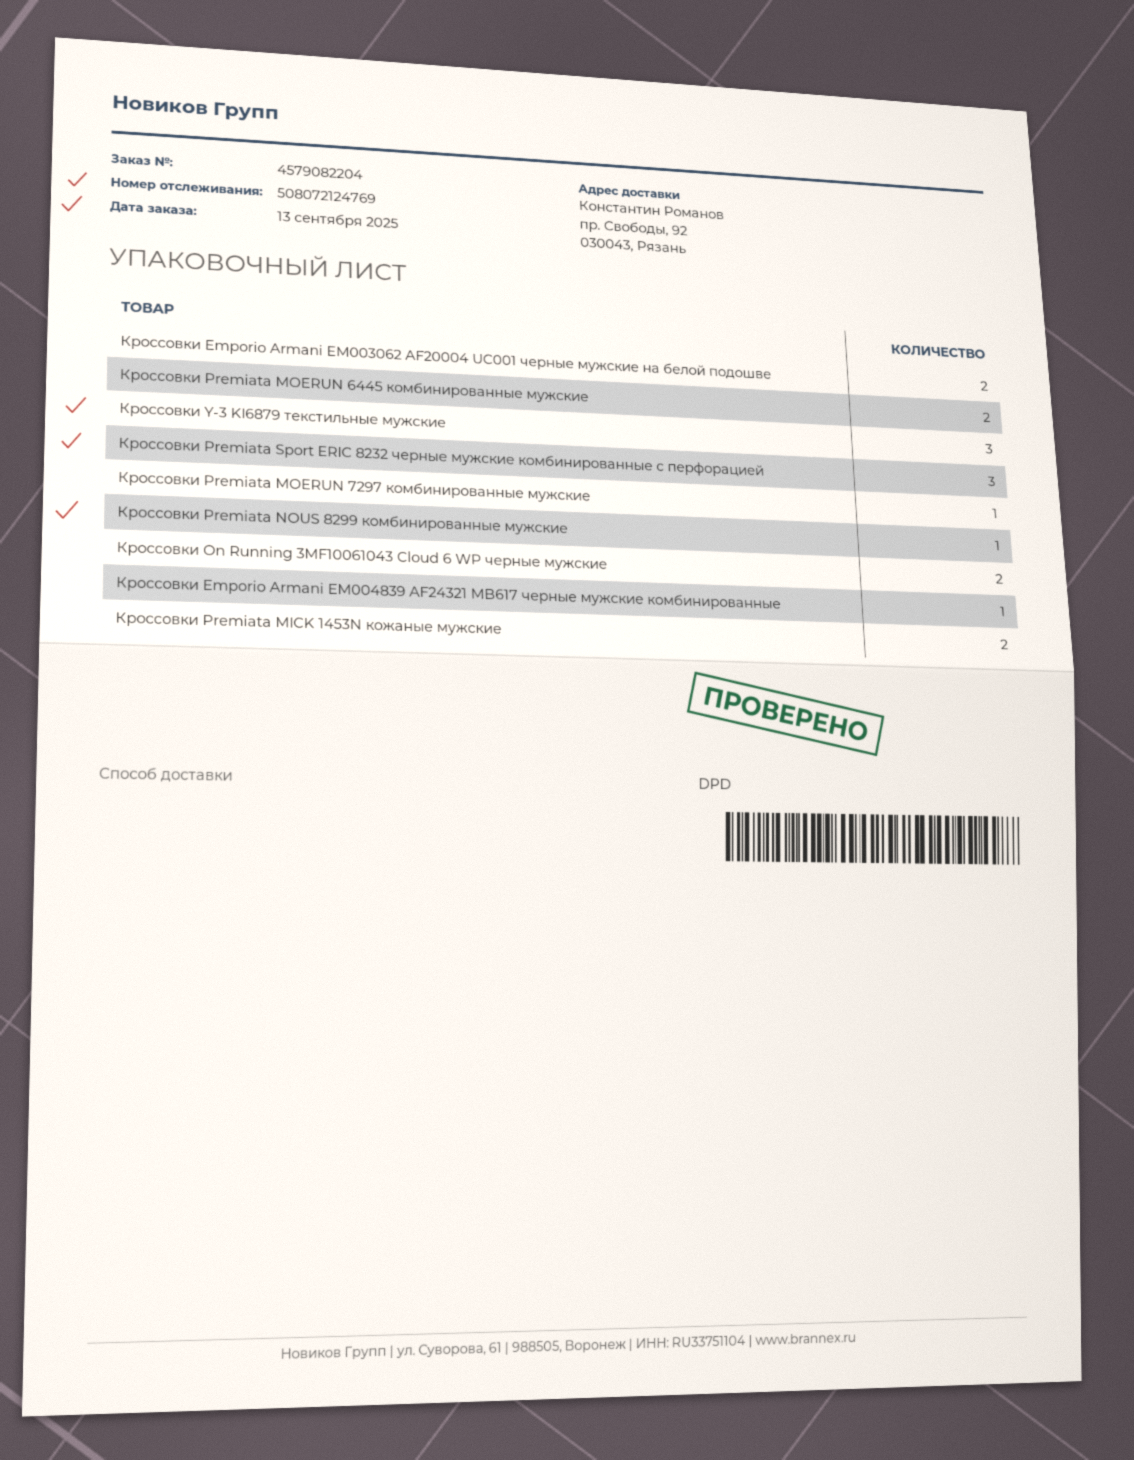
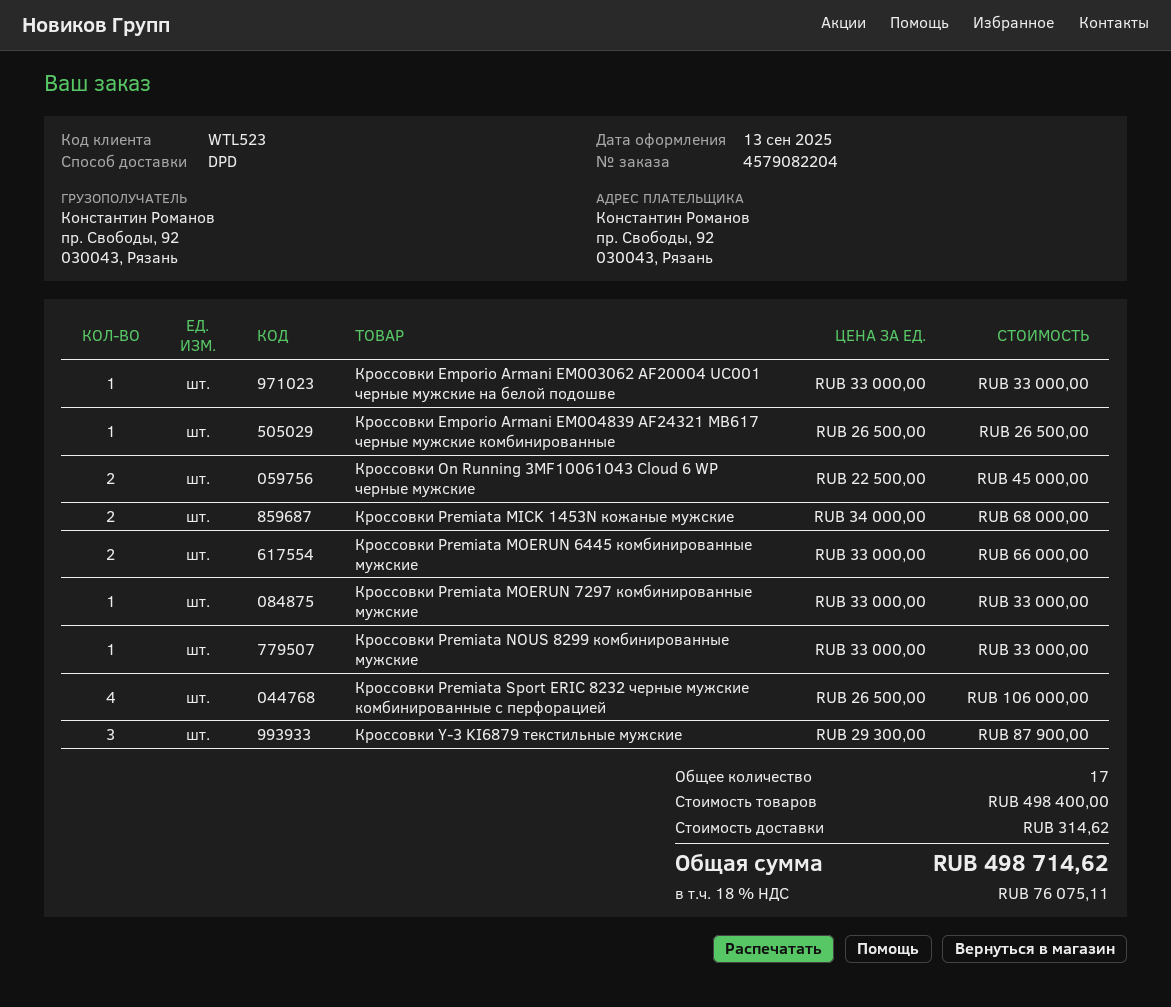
Кроссовки Emporio Armani EM003062 AF20004 UC001 черные мужские на белой подошве: 2 -> 1
Кроссовки Premiata Sport ERIC 8232 черные мужские комбинированные с перфорацией: 3 -> 4

